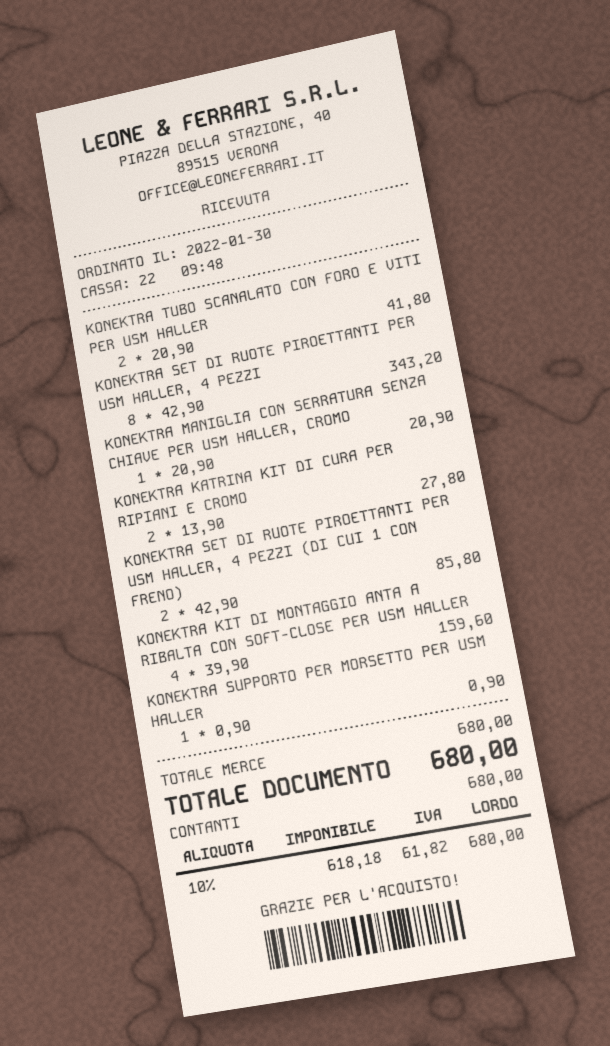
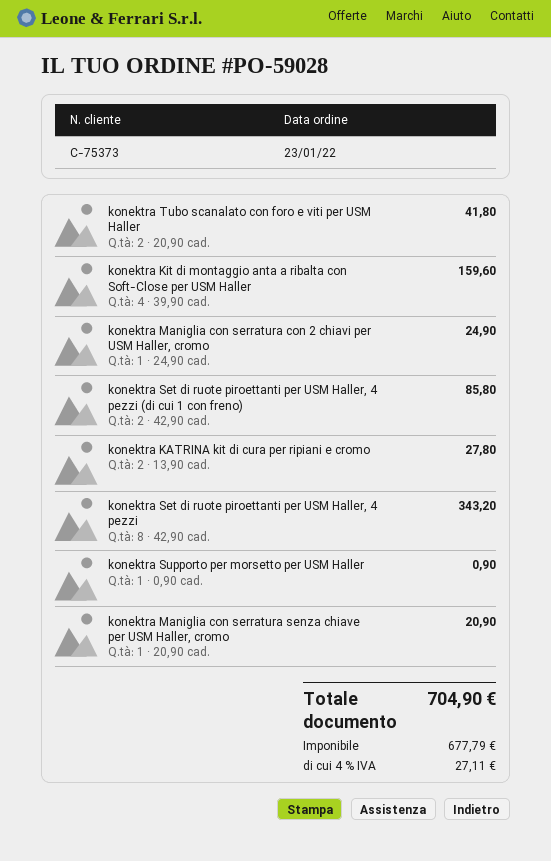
order date: 2022-01-30 -> 2022-01-23
konektra Maniglia con serratura con 2 chiavi per USM Haller, cromo: none -> 1 x 24.90 = 24.90
net: 618.18 -> 677.79
tax: 10% = 61.82 -> 4% = 27.11
total: 680.00 -> 704.90

